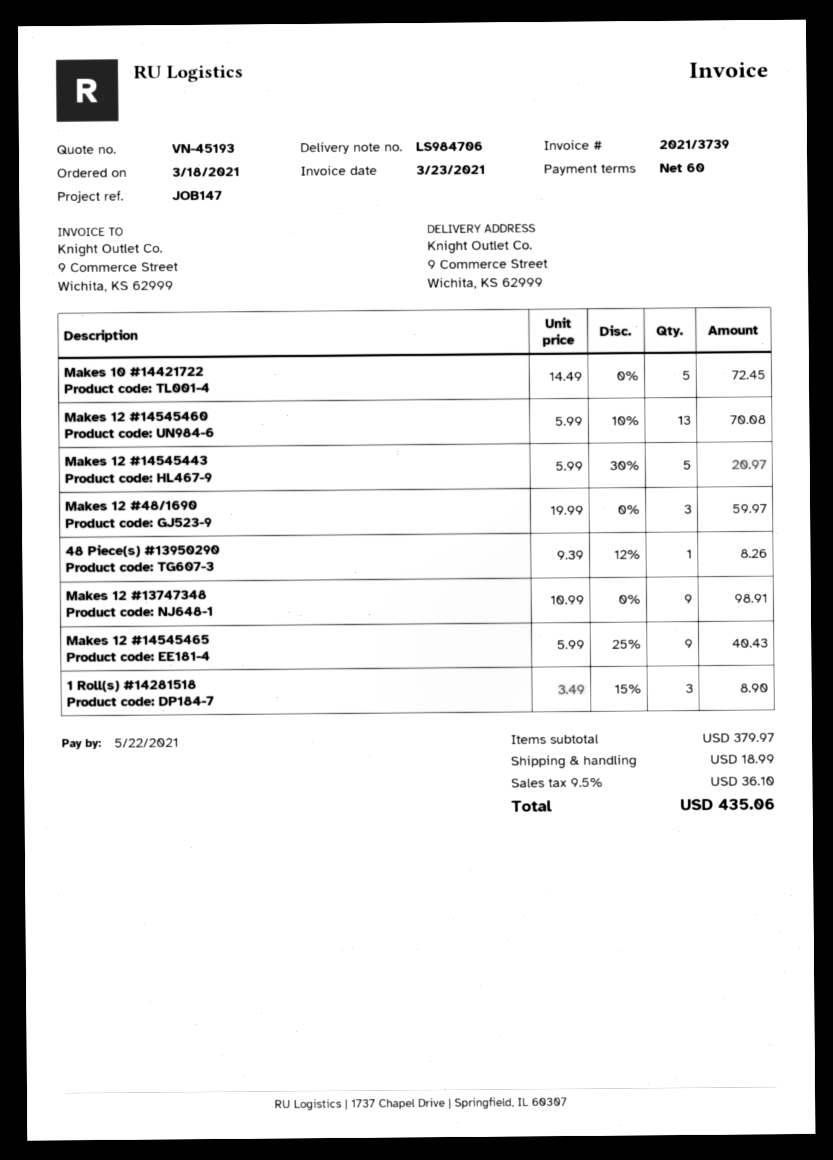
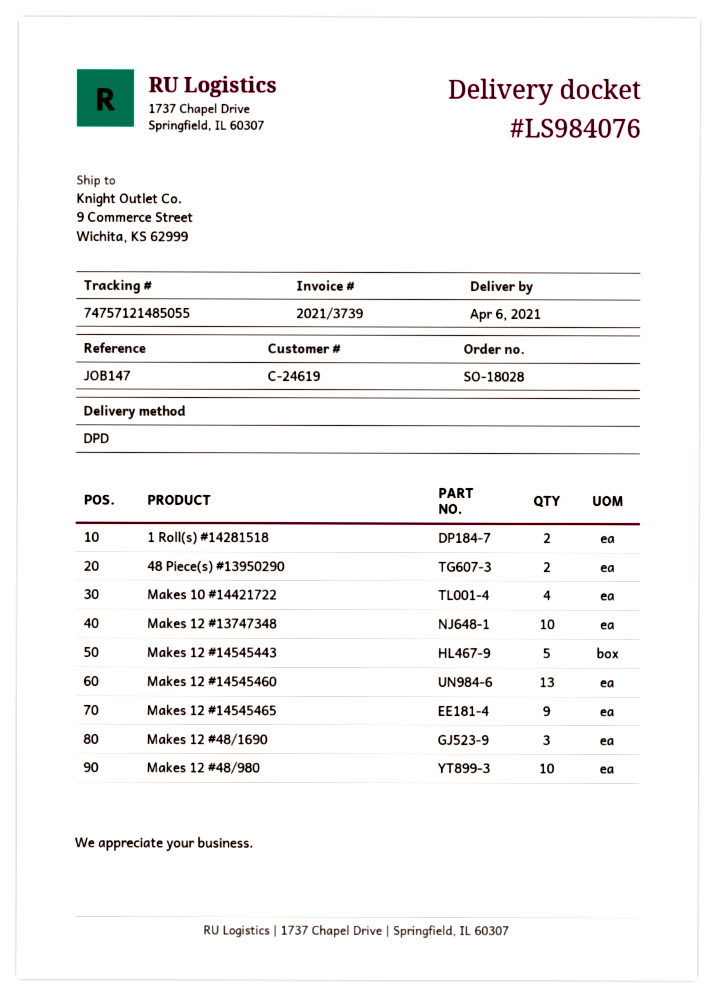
delivery note number: LS984706 -> LS984076
Makes 10 #14421722: 5 -> 4
48 Piece(s) #13950290: 1 -> 2
Makes 12 #13747348: 9 -> 10
1 Roll(s) #14281518: 3 -> 2
Makes 12 #48/980: none -> 10

